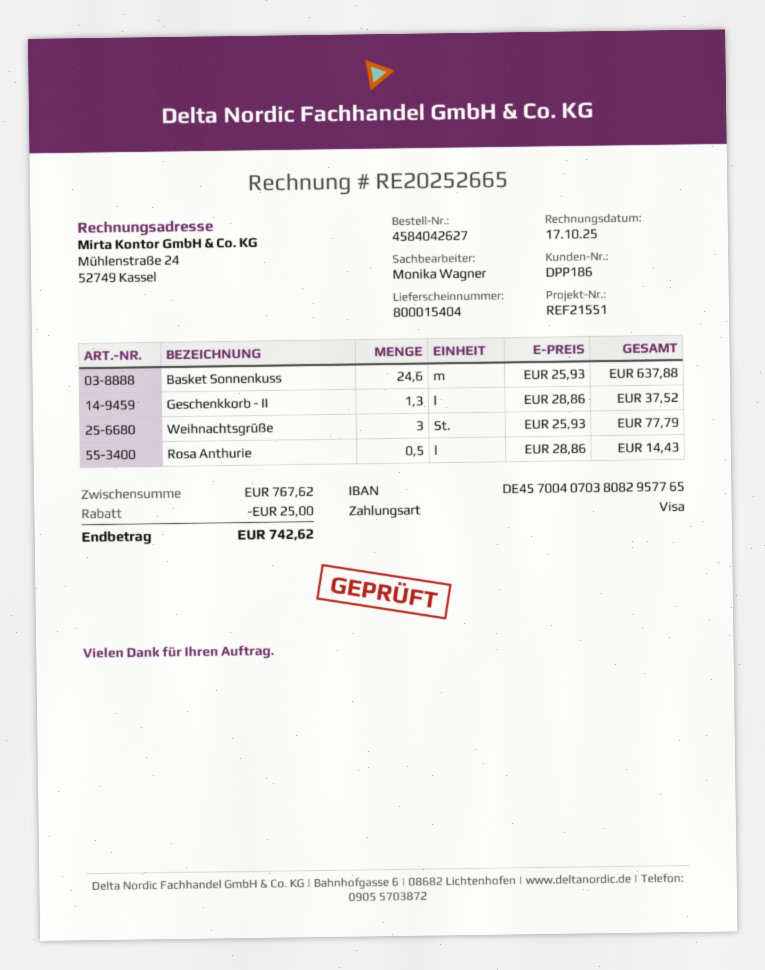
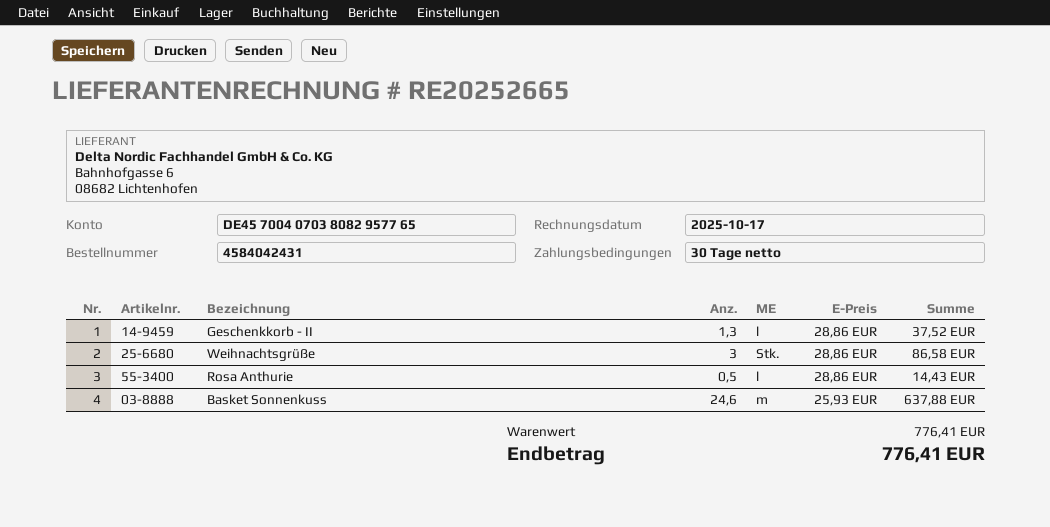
order number: 4584042627 -> 4584042431
Weihnachtsgrüße: 3 x 25.93 = 77.79 -> 3 x 28.86 = 86.58
subtotal: 767.62 -> 776.41
discount: 25.00 -> none
total: 742.62 -> 776.41

